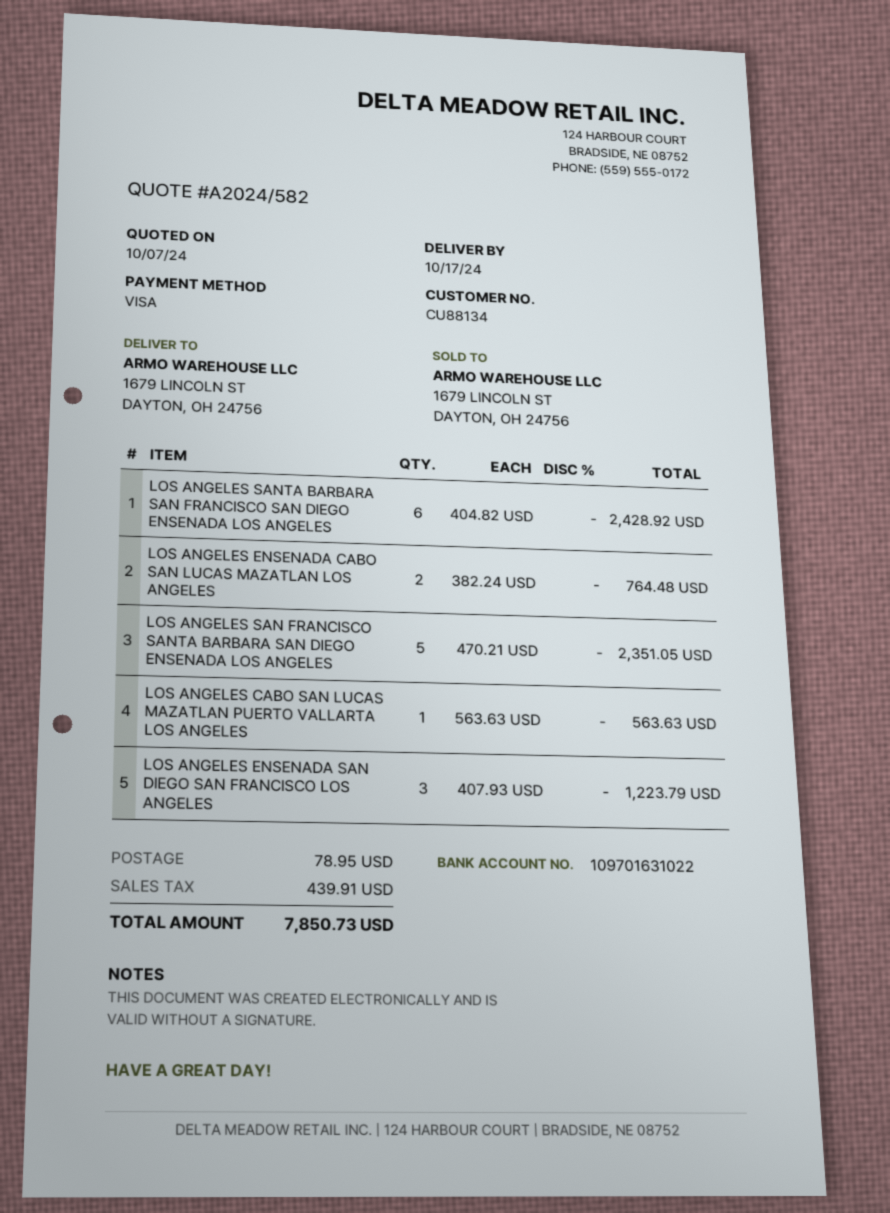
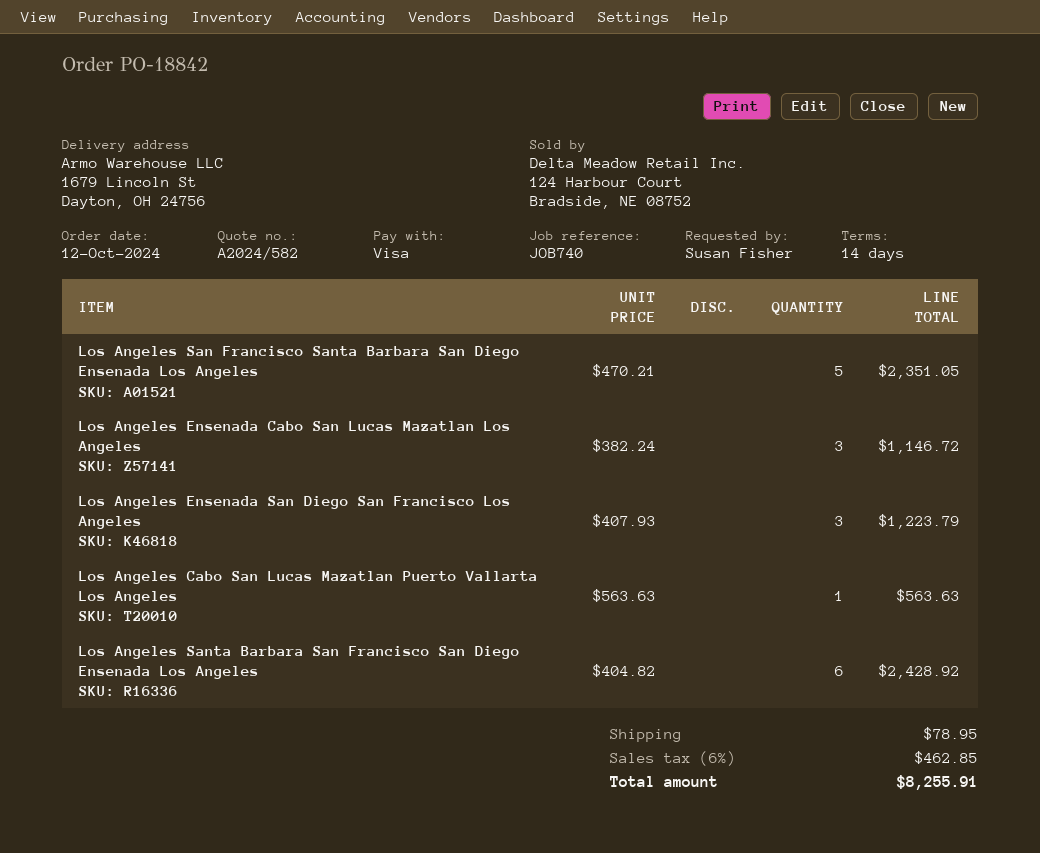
LOS ANGELES ENSENADA CABO SAN LUCAS MAZATLAN LOS ANGELES: 2 x 382.24 = 764.48 -> 3 x 382.24 = 1146.72
tax: 439.91 -> 462.85
total: 7850.73 -> 8255.91

